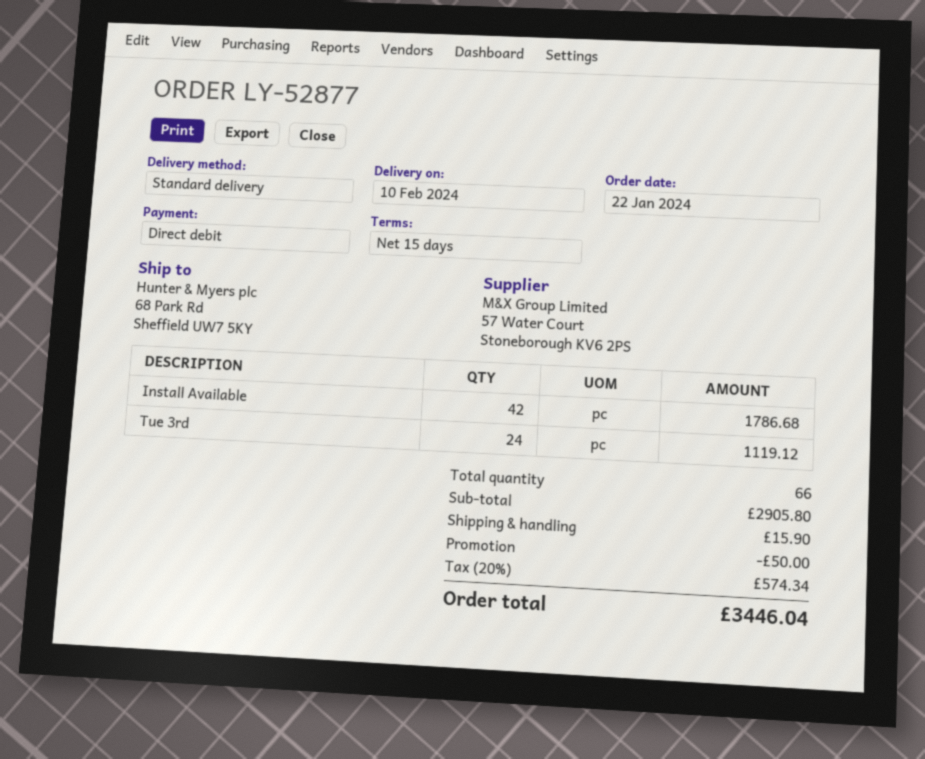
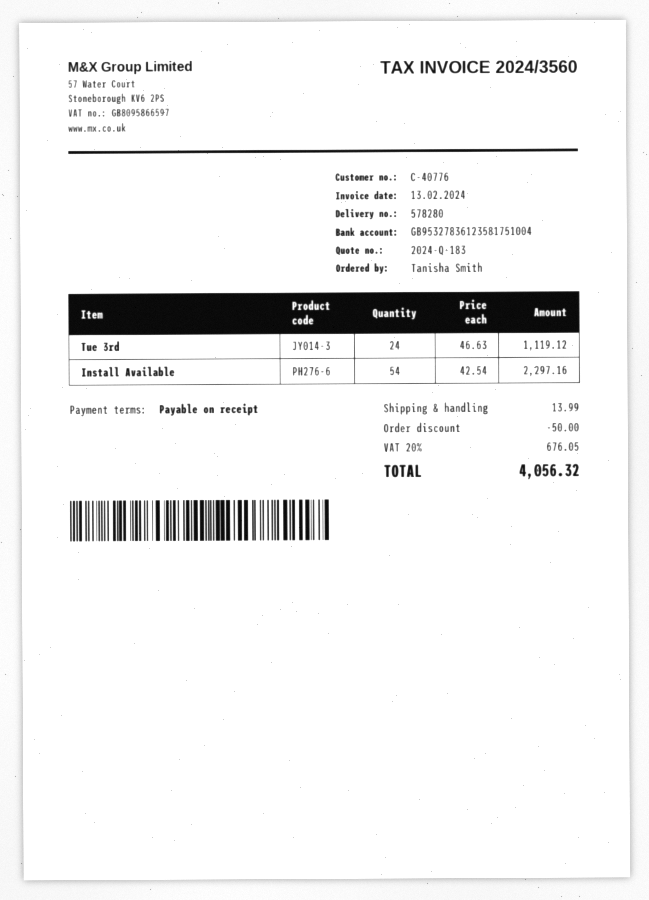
payment terms: 15 days -> on receipt
Install Available: 42 for 1786.68 -> 54 for 2297.16
shipping: 15.90 -> 13.99
tax: 20% = 574.34 -> 20% = 676.05
total: 3446.04 -> 4056.32

